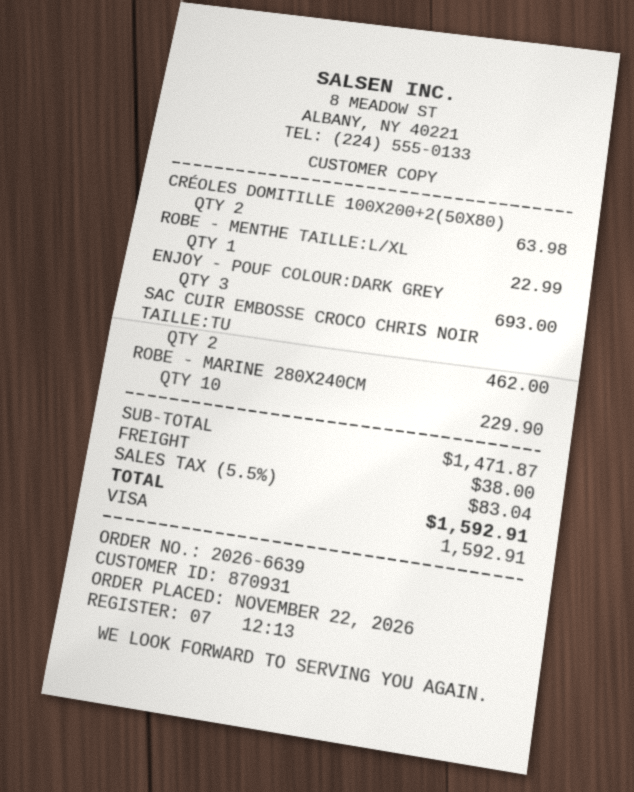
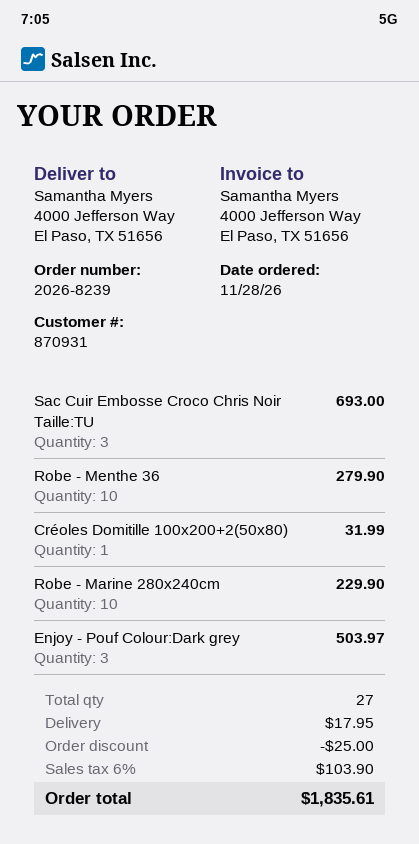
order number: 2026-6639 -> 2026-8239
order date: 2026-11-22 -> 2026-11-28
CRÉOLES DOMITILLE 100X200+2(50X80): 2 for 63.98 -> 1 for 31.99
ROBE - MENTHE TAILLE:L/XL: 1 for 22.99 -> none
ENJOY - POUF COLOUR:DARK GREY: 3 for 693.00 -> 3 for 503.97
SAC CUIR EMBOSSE CROCO CHRIS NOIR TAILLE:TU: 2 for 462.00 -> 3 for 693.00
Robe - Menthe 36: none -> 10 for 279.90
discount: none -> 25.00
shipping: 38.00 -> 17.95
tax: 5.5% = 83.04 -> 6% = 103.90
total: 1592.91 -> 1835.61

